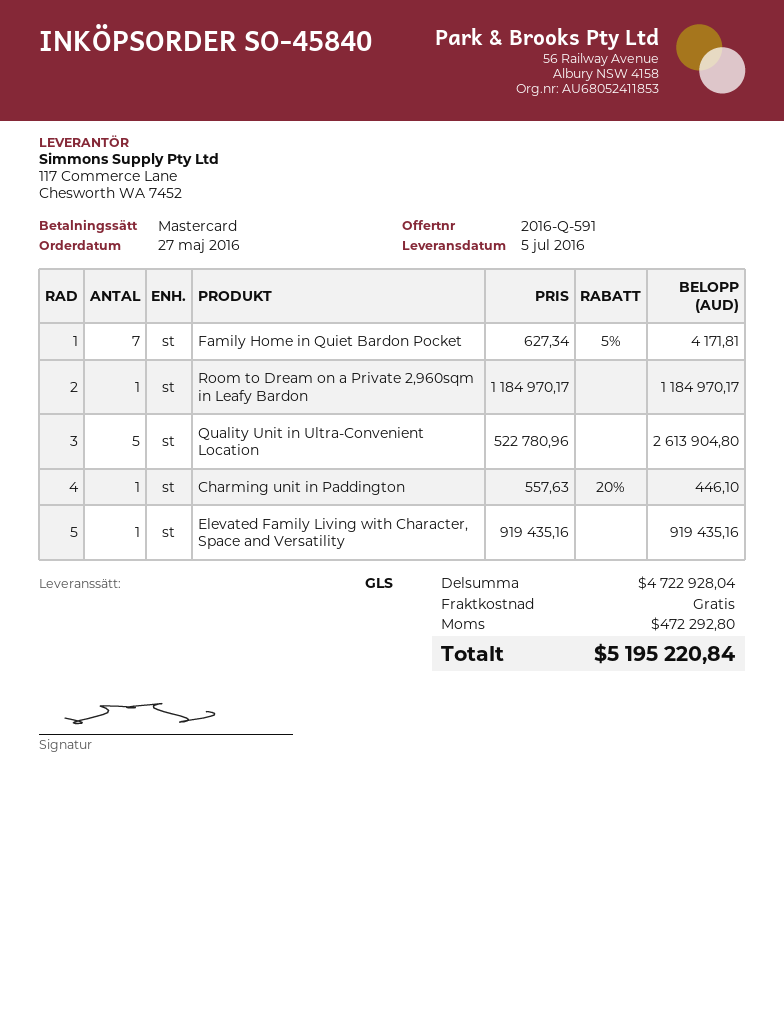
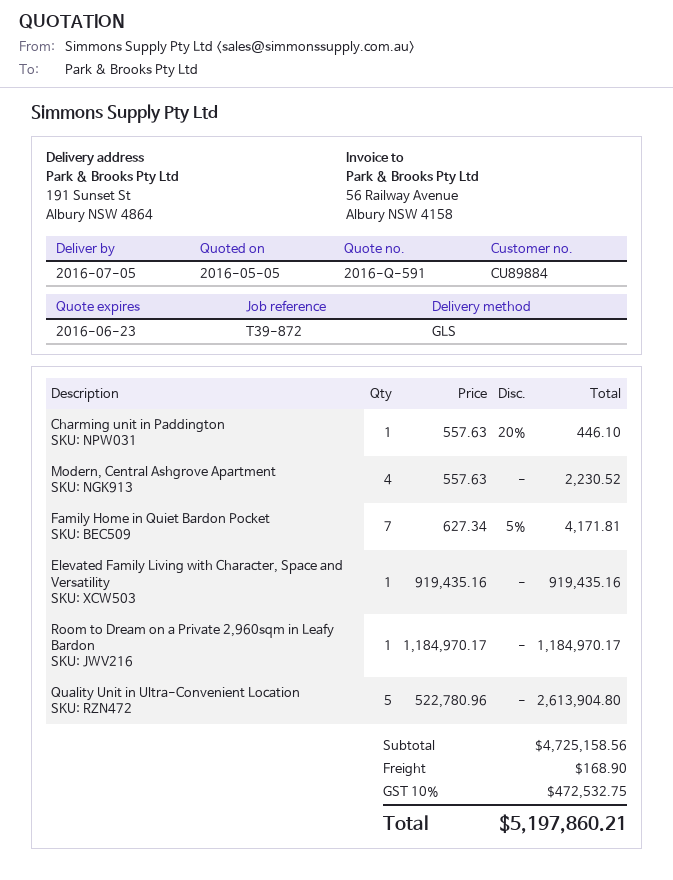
Modern, Central Ashgrove Apartment: none -> 4 x 557.63 = 2230.52
subtotal: 4722928.04 -> 4725158.56
shipping: 0.00 -> 168.90
tax: 472292.80 -> 472532.75
total: 5195220.84 -> 5197860.21

